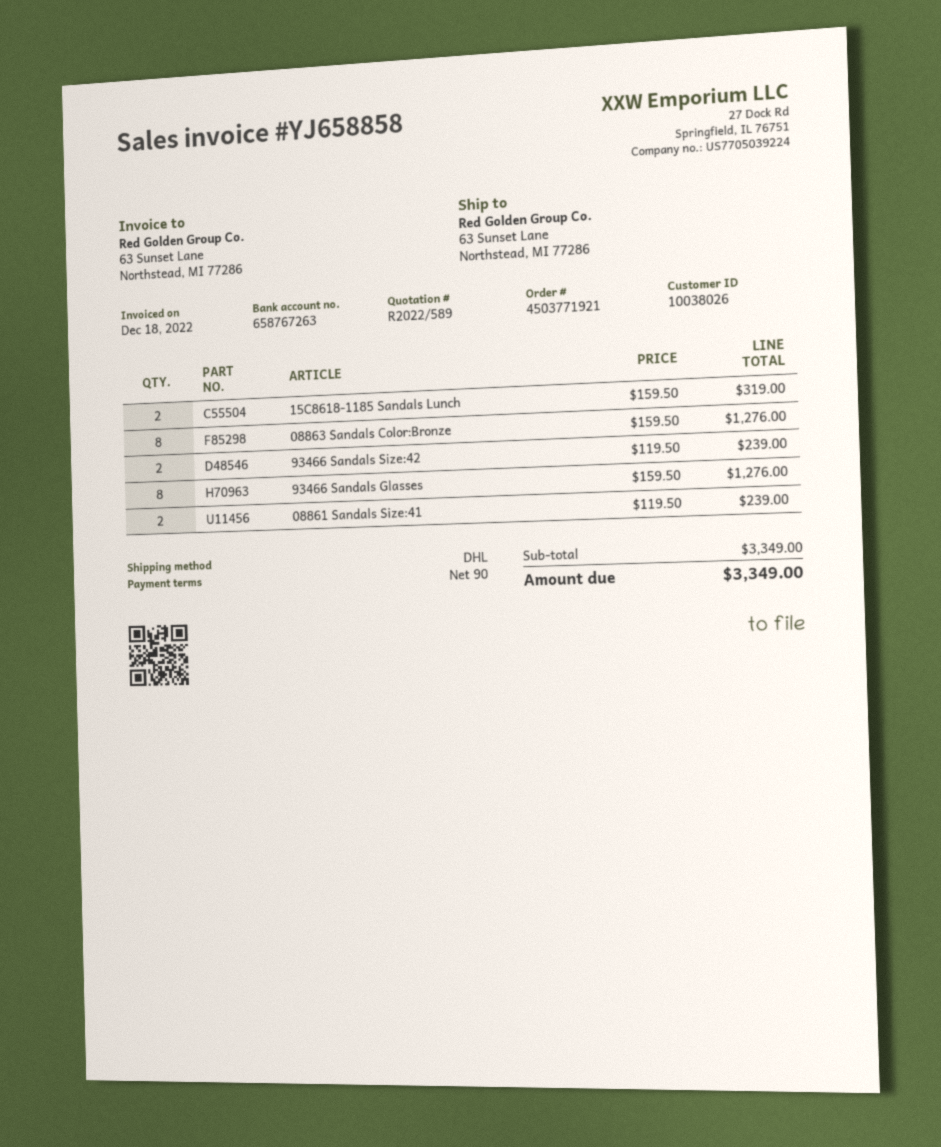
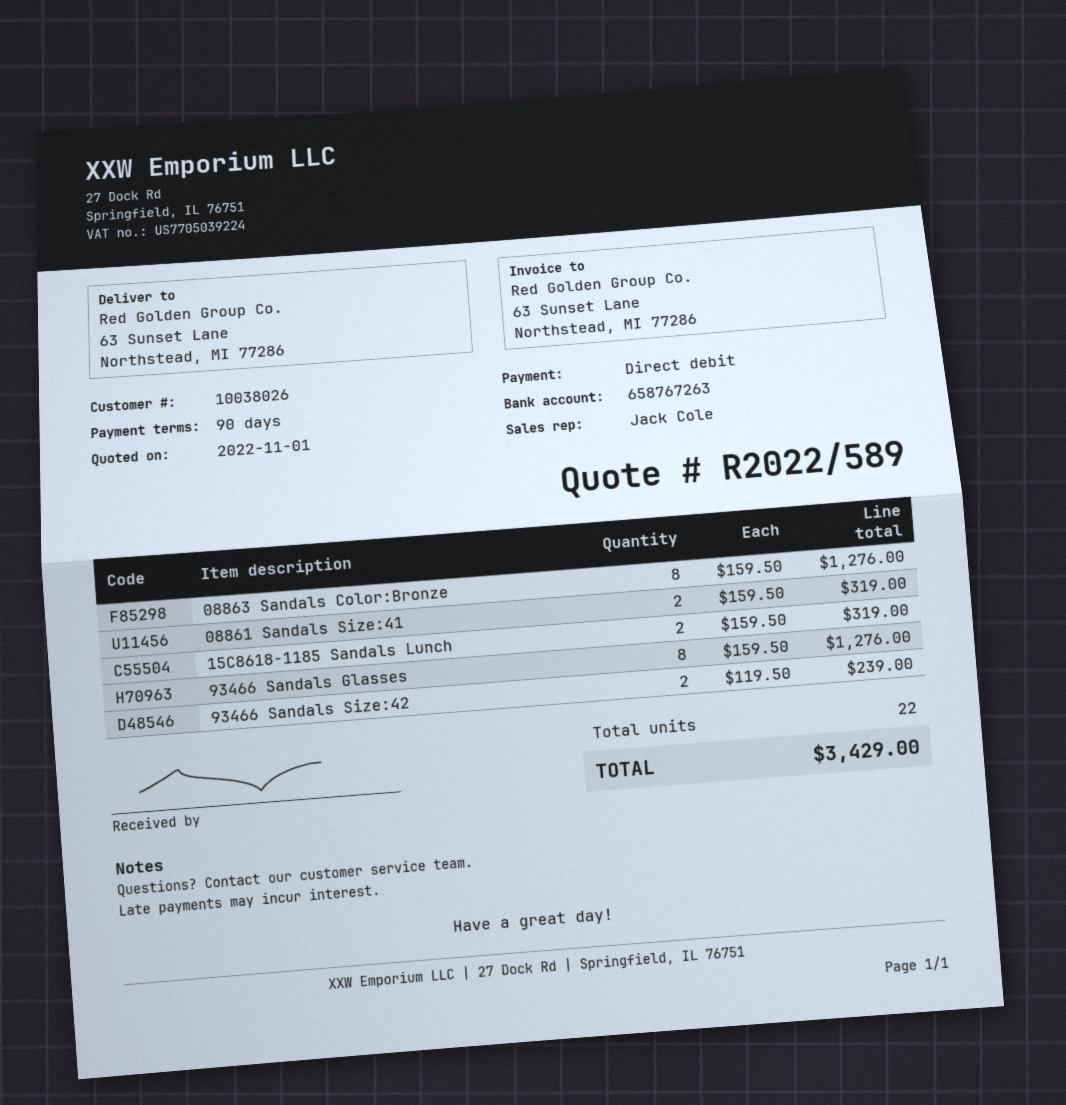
08861 Sandals Size:41: 2 x 119.50 = 239.00 -> 2 x 159.50 = 319.00
total: 3349.00 -> 3429.00

